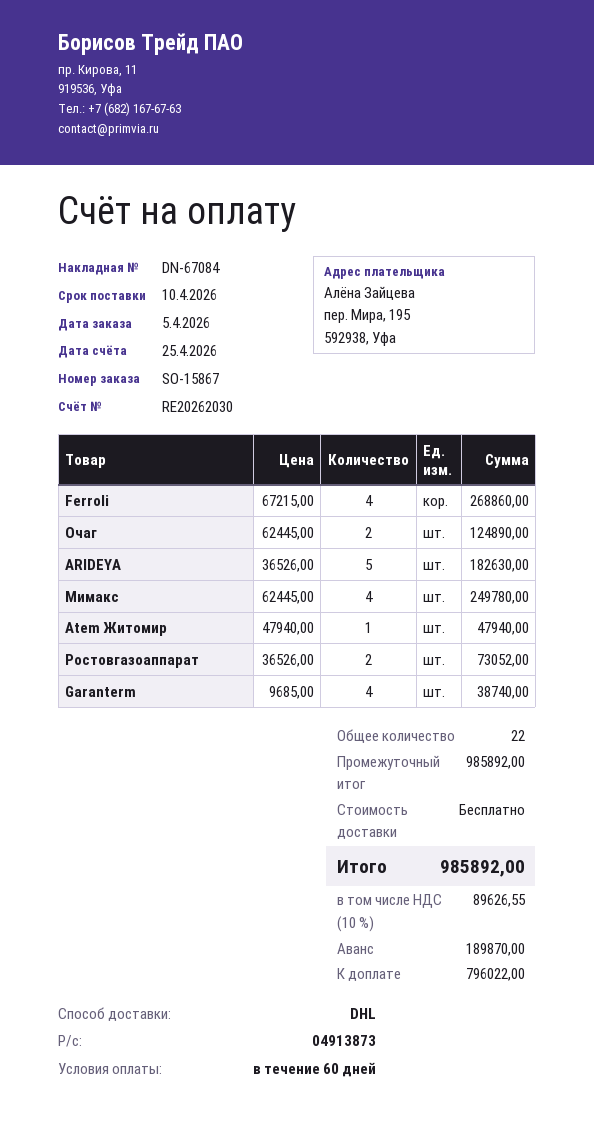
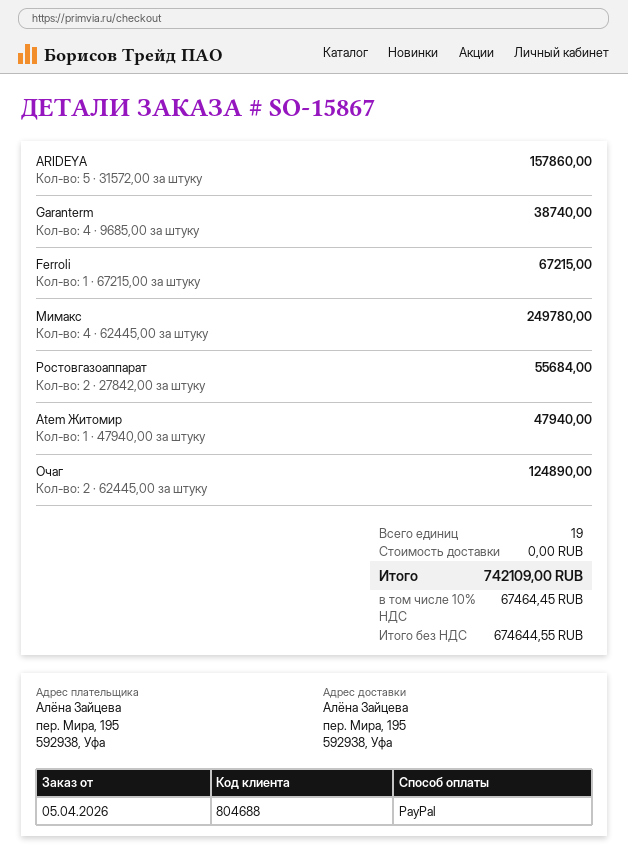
Ferroli: 4 x 67215.00 = 268860.00 -> 1 x 67215.00 = 67215.00
ARIDEYA: 5 x 36526.00 = 182630.00 -> 5 x 31572.00 = 157860.00
Ростовгазоаппарат: 2 x 36526.00 = 73052.00 -> 2 x 27842.00 = 55684.00
total quantity: 22 -> 19
tax: 10% = 89626.55 -> 10% = 67464.45
total: 985892.00 -> 742109.00

